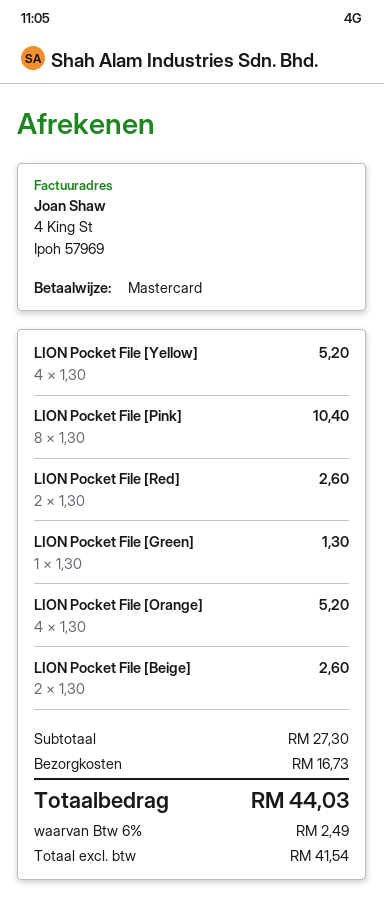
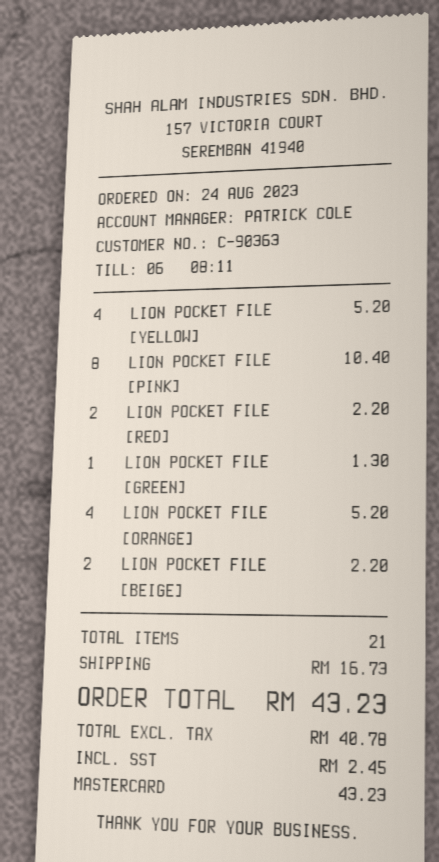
LION Pocket File [Red]: 2 for 2.60 -> 2 for 2.20
LION Pocket File [Beige]: 2 for 2.60 -> 2 for 2.20
net: 41.54 -> 40.78
tax: 2.49 -> 2.45
total: 44.03 -> 43.23

